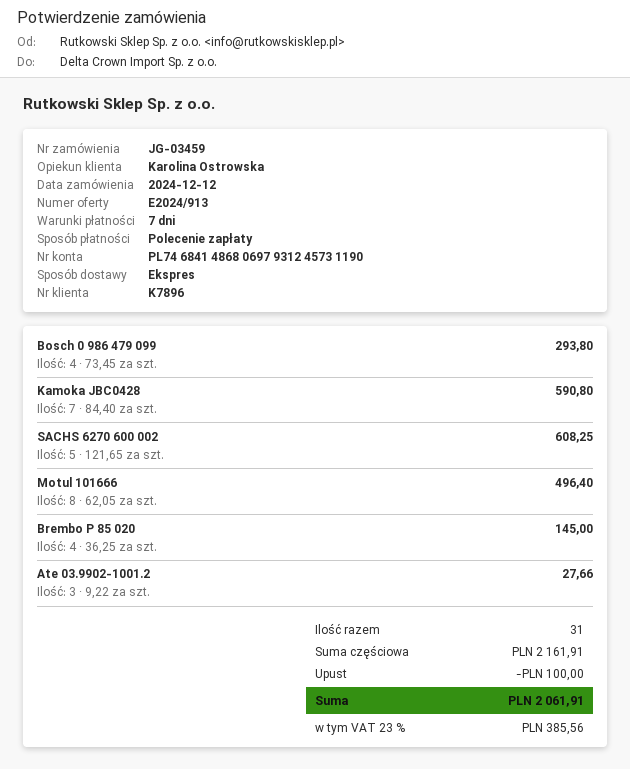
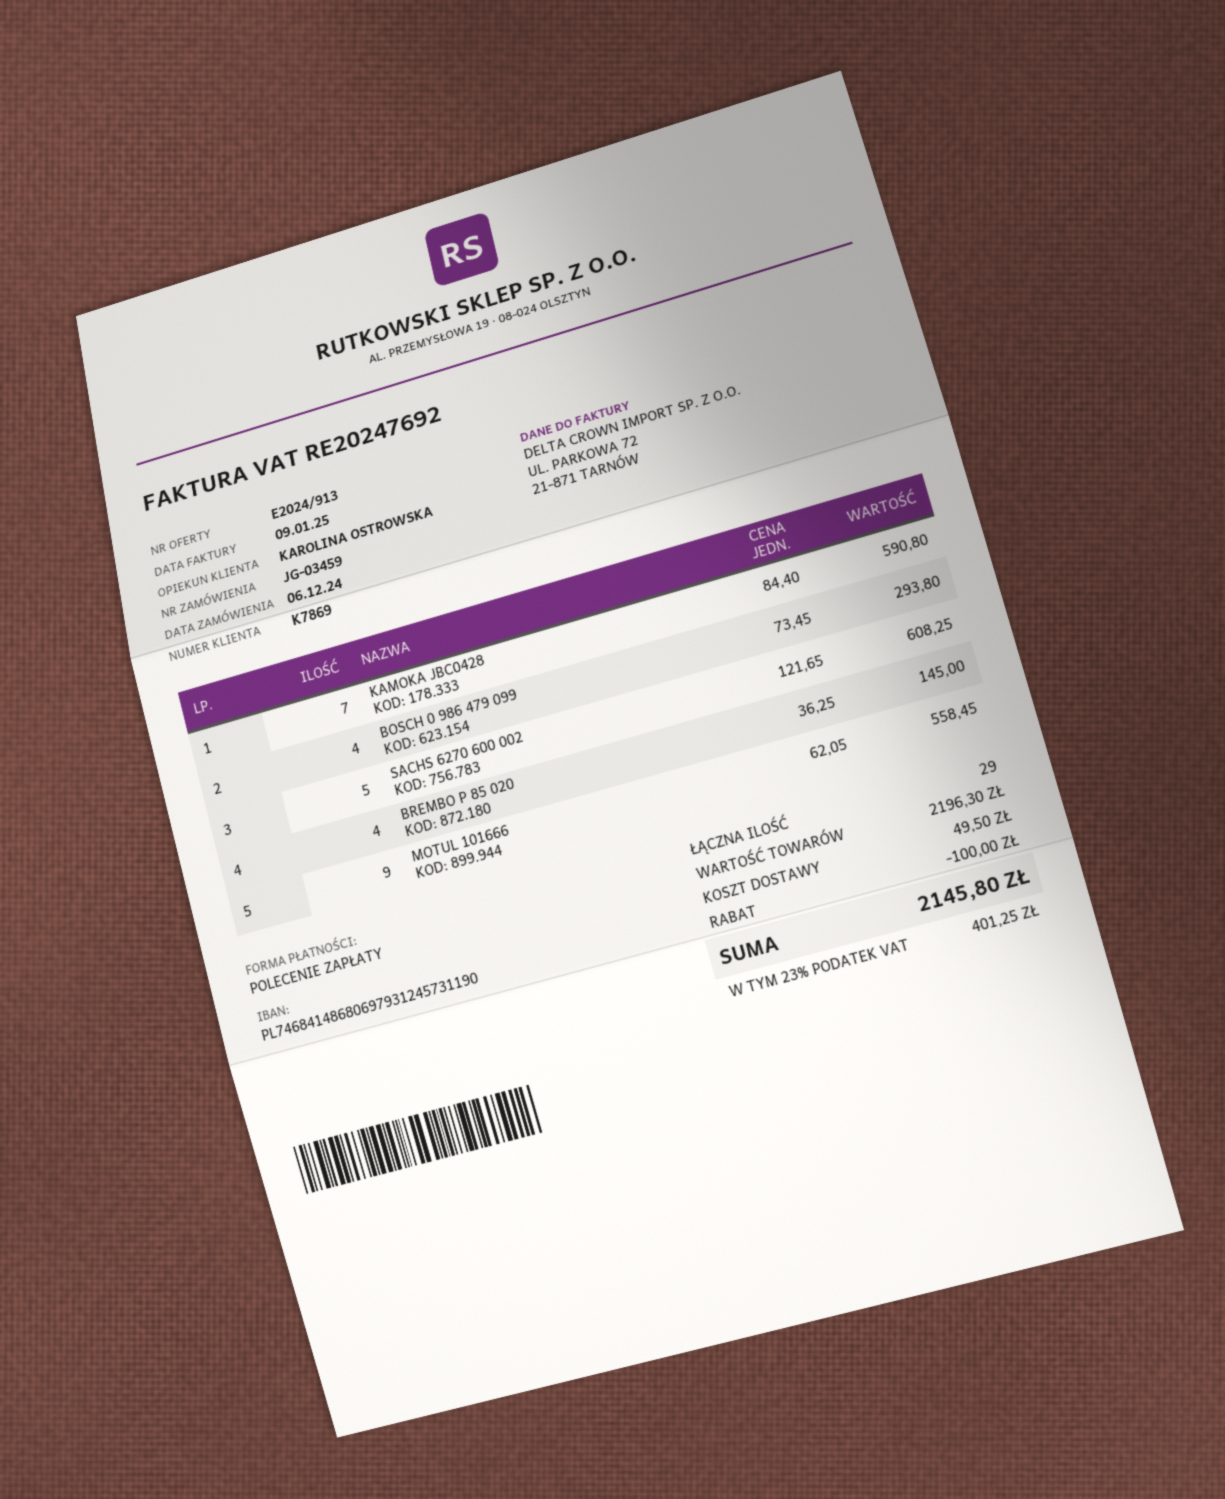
order date: 2024-12-12 -> 2024-12-06
customer number: K7896 -> K7869
Motul 101666: 8 x 62.05 = 496.40 -> 9 x 62.05 = 558.45
Ate 03.9902-1001.2: 3 x 9.22 = 27.66 -> none
total quantity: 31 -> 29
subtotal: 2161.91 -> 2196.30
shipping: none -> 49.50
tax: 23% = 385.56 -> 23% = 401.25
total: 2061.91 -> 2145.80

